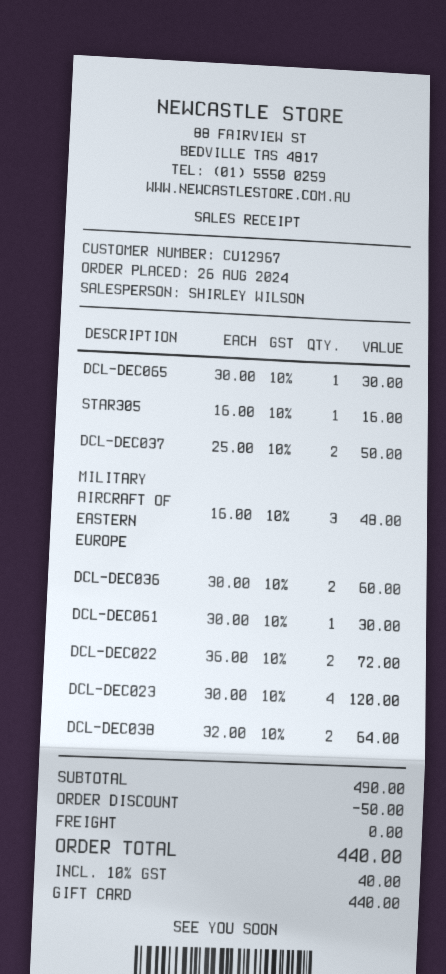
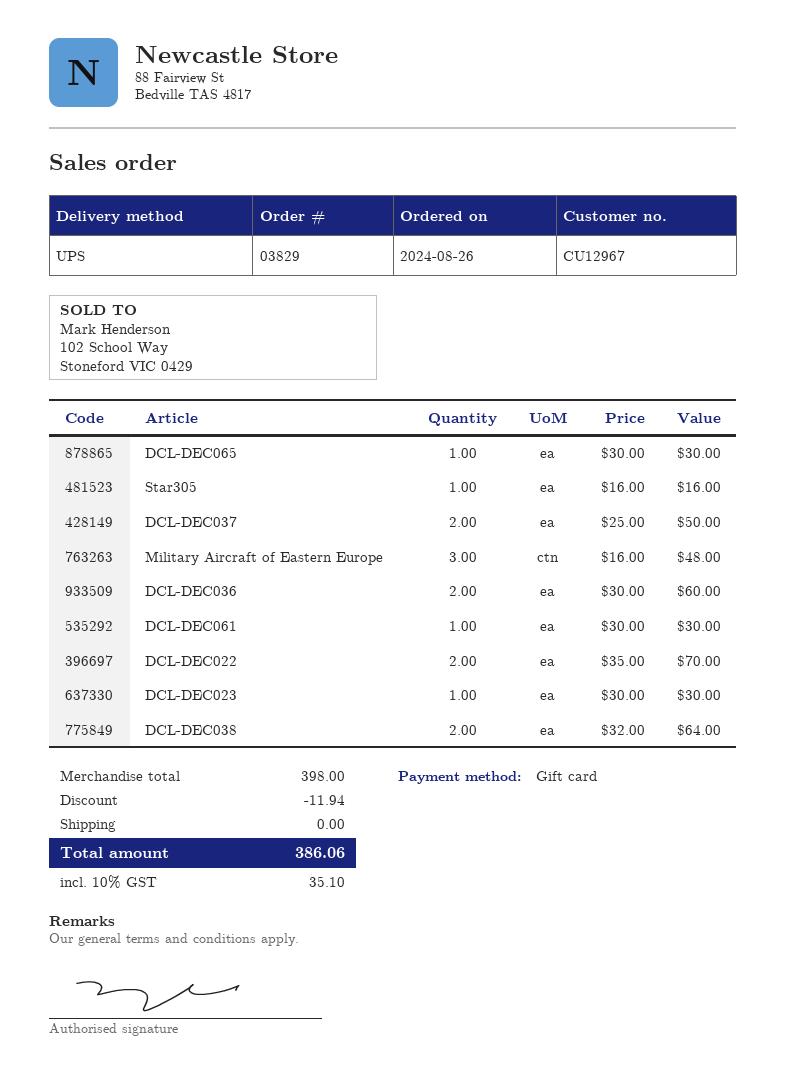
DCL-DEC022: 2 x 36.00 = 72.00 -> 2 x 35.00 = 70.00
DCL-DEC023: 4 x 30.00 = 120.00 -> 1 x 30.00 = 30.00
subtotal: 490.00 -> 398.00
discount: 50.00 -> 11.94
tax: 10% = 40.00 -> 10% = 35.10
total: 440.00 -> 386.06

